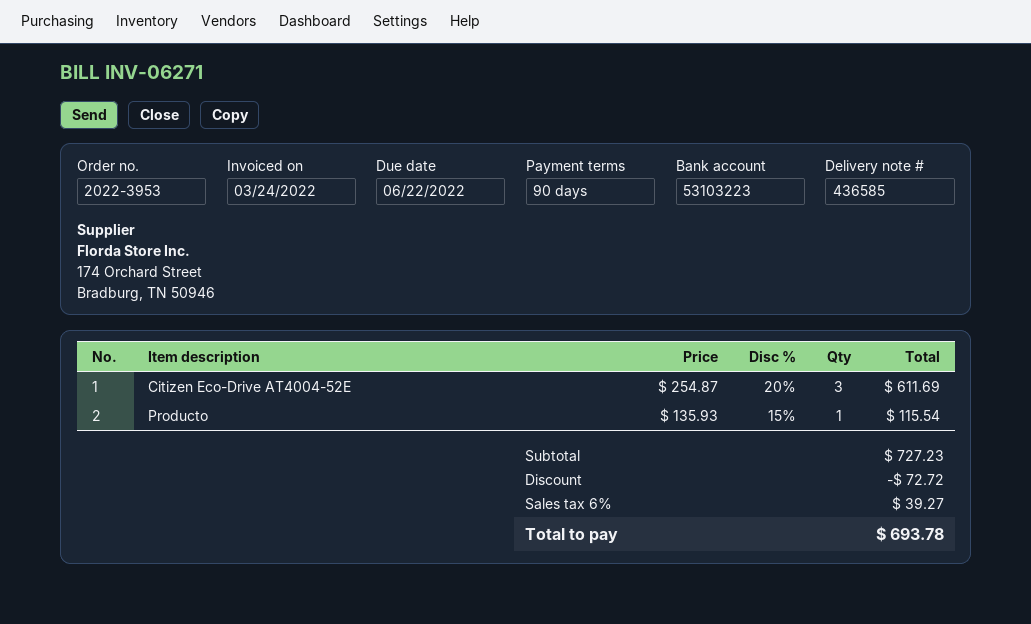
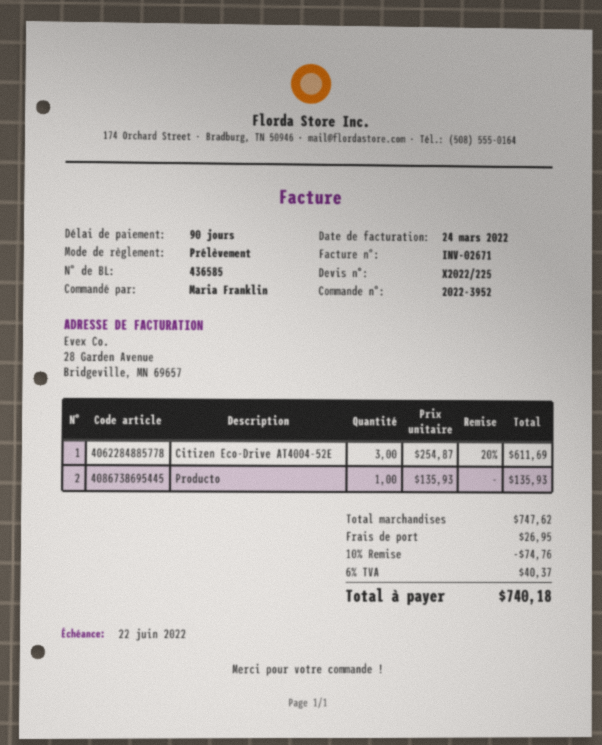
order number: 2022-3953 -> 2022-3952
invoice number: INV-06271 -> INV-02671
Producto: 1 x 135.93 - 15% = 115.54 -> 1 x 135.93 = 135.93
subtotal: 727.23 -> 747.62
discount: 72.72 -> 74.76
shipping: none -> 26.95
tax: 6% = 39.27 -> 6% = 40.37
total: 693.78 -> 740.18

